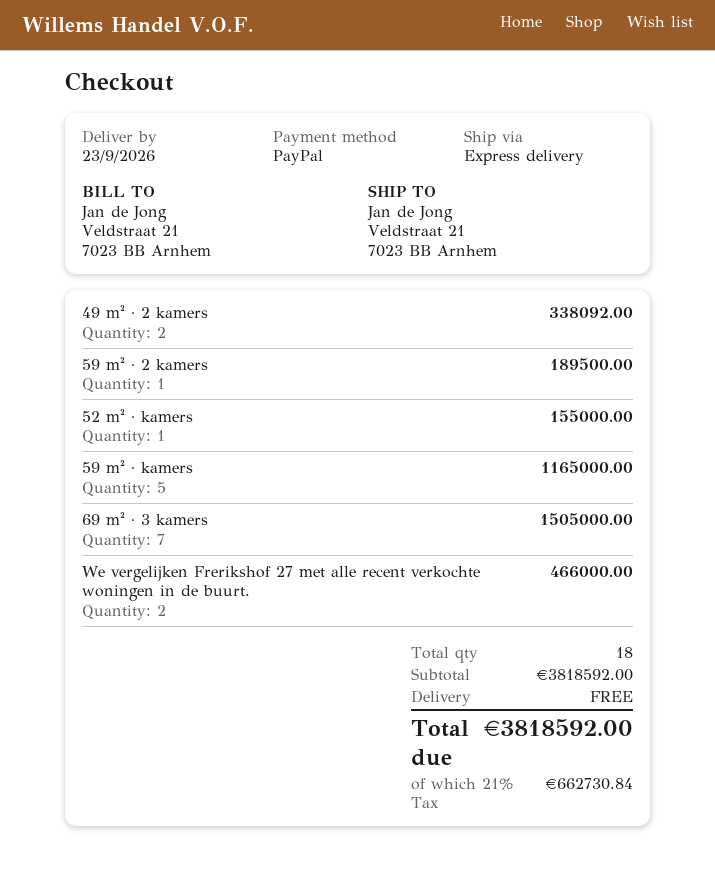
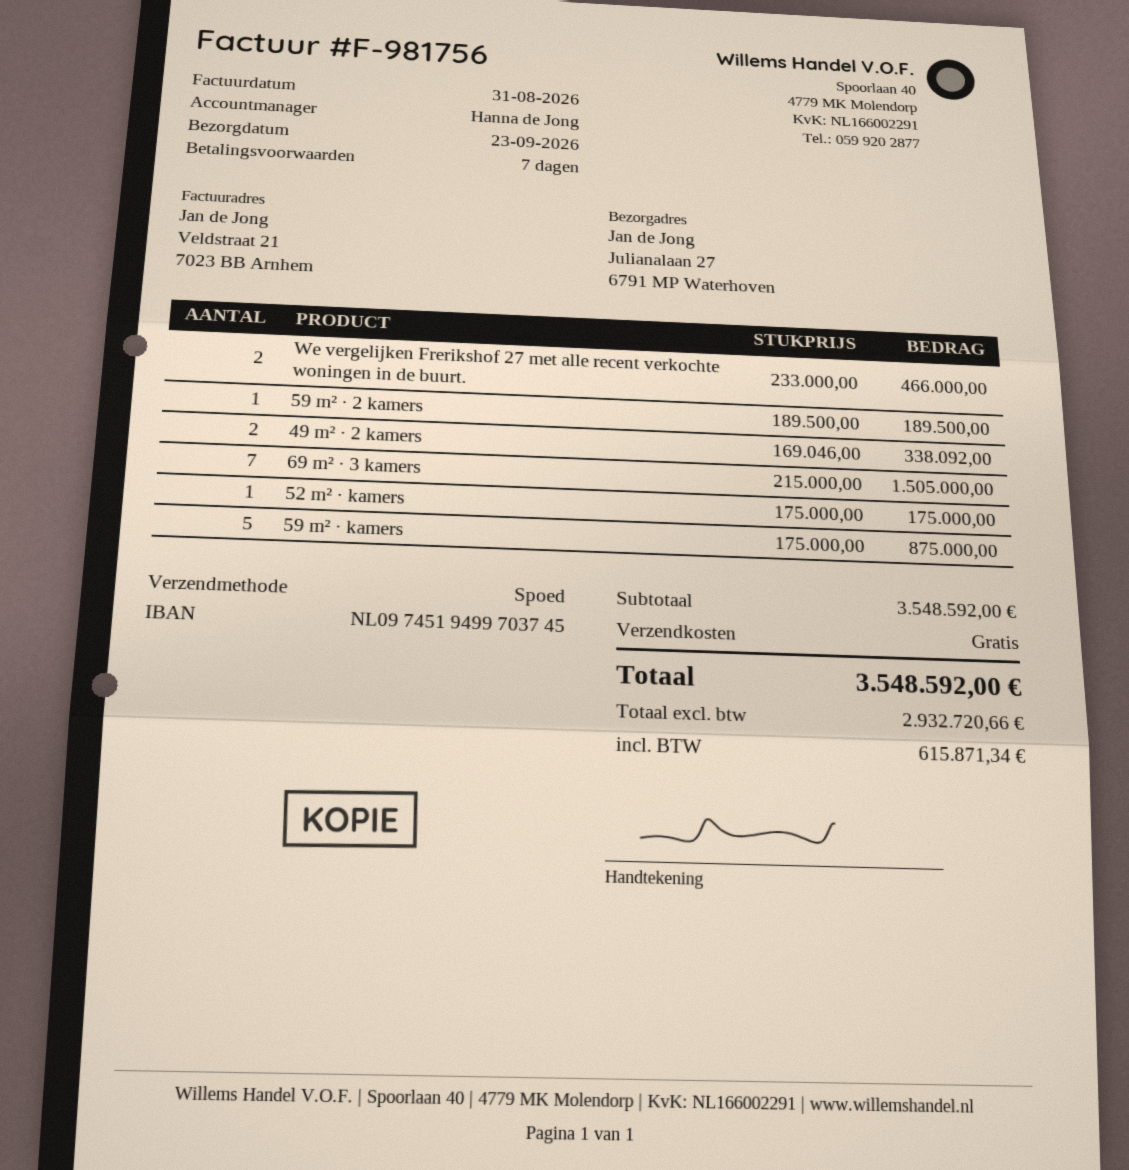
ship to: Veldstraat 21, 7023 BB Arnhem -> Julianalaan 27, 6791 MP Waterhoven
52 m² · kamers: 1 for 155000.00 -> 1 for 175000.00
59 m² · kamers: 5 for 1165000.00 -> 5 for 875000.00
subtotal: 3818592.00 -> 3548592.00
tax: 662730.84 -> 615871.34
total: 3818592.00 -> 3548592.00

